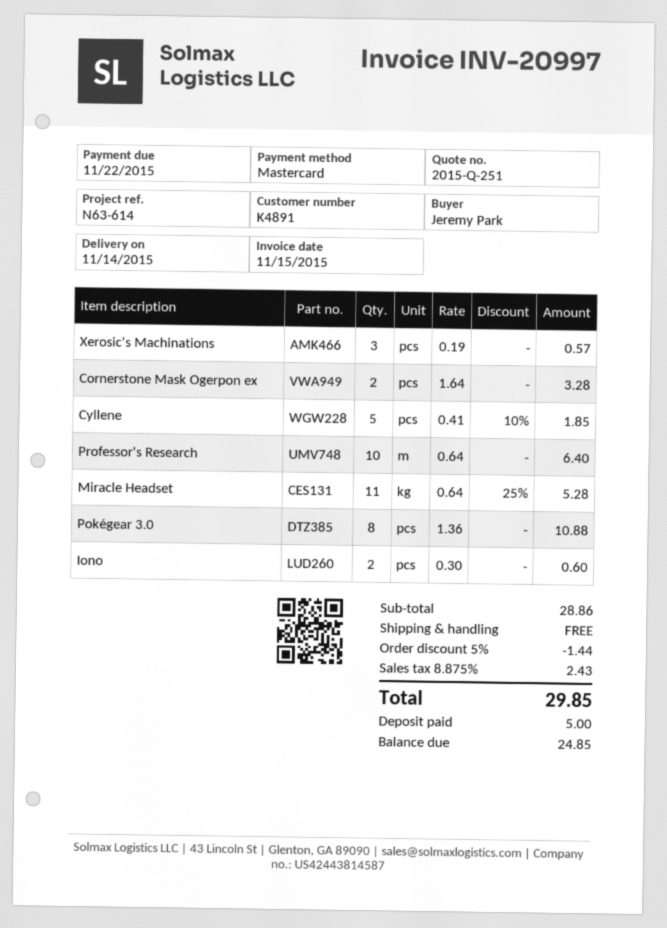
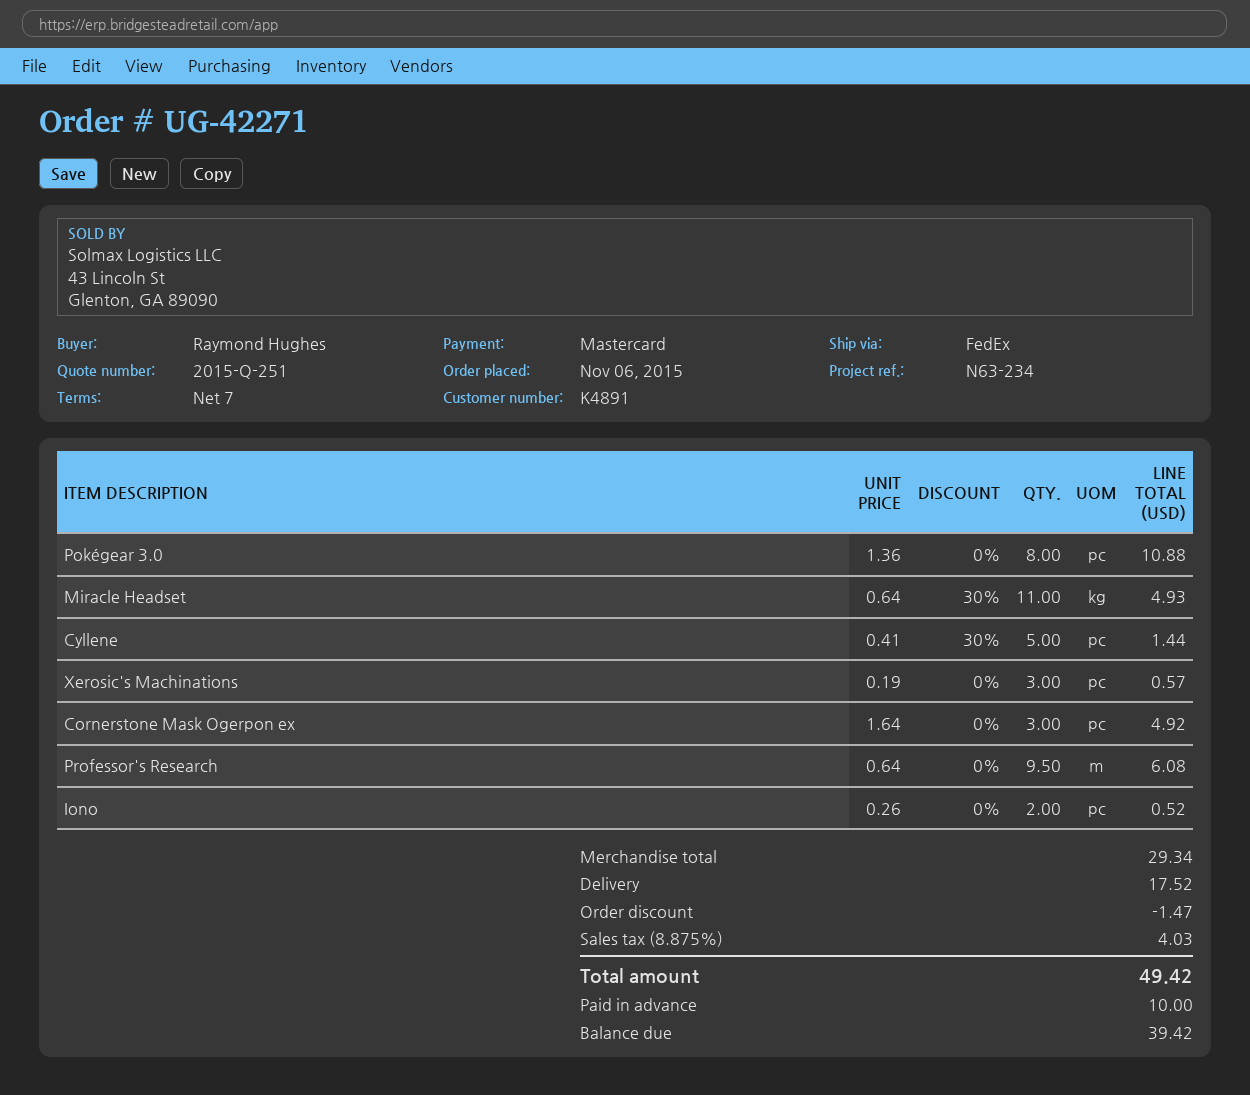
reference: N63-614 -> N63-234
ordered by: Jeremy Park -> Raymond Hughes
Cornerstone Mask Ogerpon ex: 2 x 1.64 = 3.28 -> 3 x 1.64 = 4.92
Cyllene: 5 x 0.41 - 10% = 1.85 -> 5 x 0.41 - 30% = 1.44
Professor's Research: 10 x 0.64 = 6.40 -> 9.5 x 0.64 = 6.08
Miracle Headset: 11 x 0.64 - 25% = 5.28 -> 11 x 0.64 - 30% = 4.93
Iono: 2 x 0.30 = 0.60 -> 2 x 0.26 = 0.52
subtotal: 28.86 -> 29.34
discount: 1.44 -> 1.47
shipping: 0.00 -> 17.52
tax: 8.875% = 2.43 -> 8.875% = 4.03
total: 29.85 -> 49.42
deposit: 5.00 -> 10.00
balance: 24.85 -> 39.42

